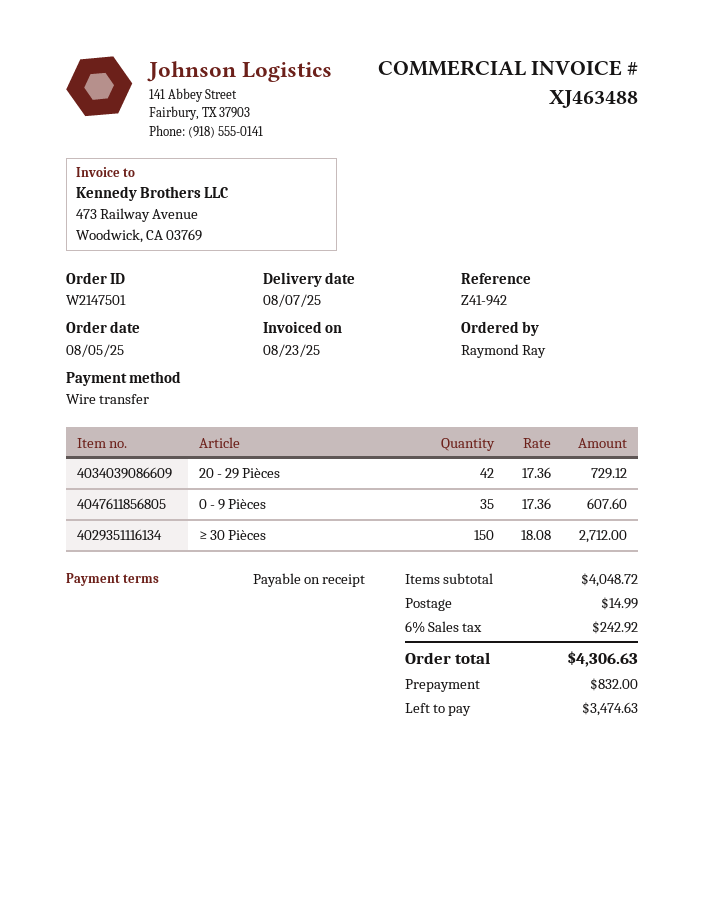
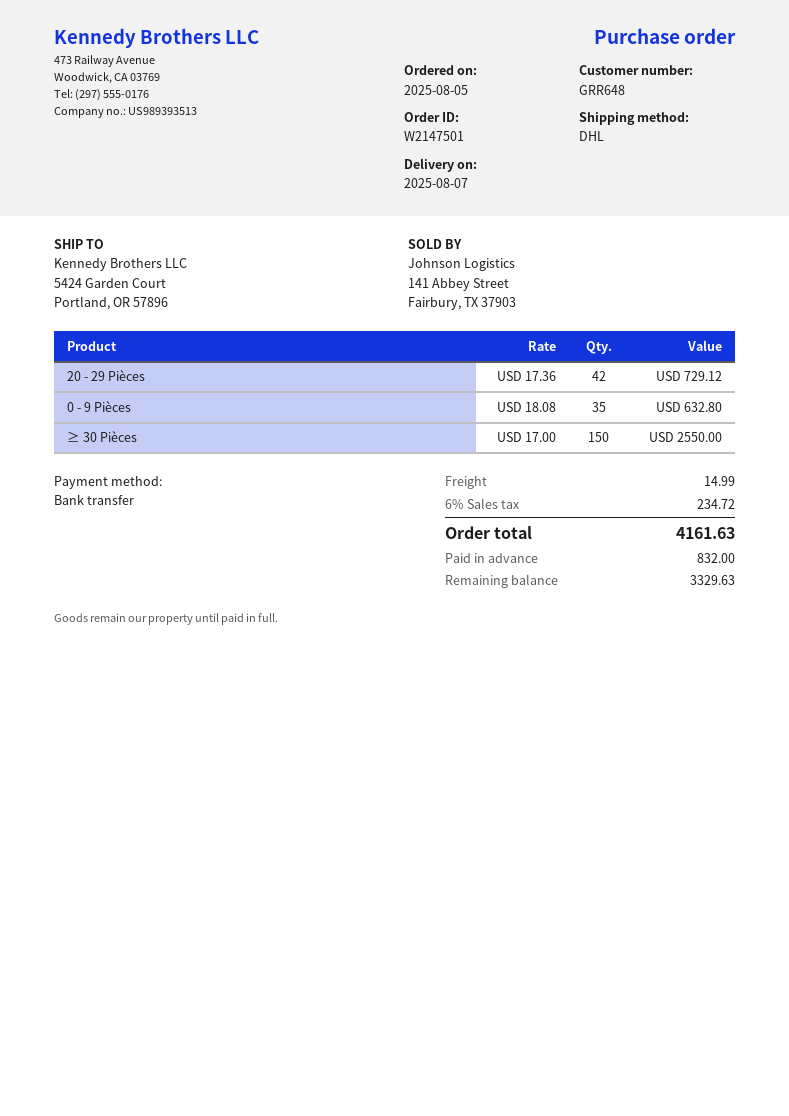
0 - 9 Pièces: 35 x 17.36 = 607.60 -> 35 x 18.08 = 632.80
≥ 30 Pièces: 150 x 18.08 = 2712.00 -> 150 x 17.00 = 2550.00
tax: 6% = 242.92 -> 6% = 234.72
total: 4306.63 -> 4161.63
balance: 3474.63 -> 3329.63

